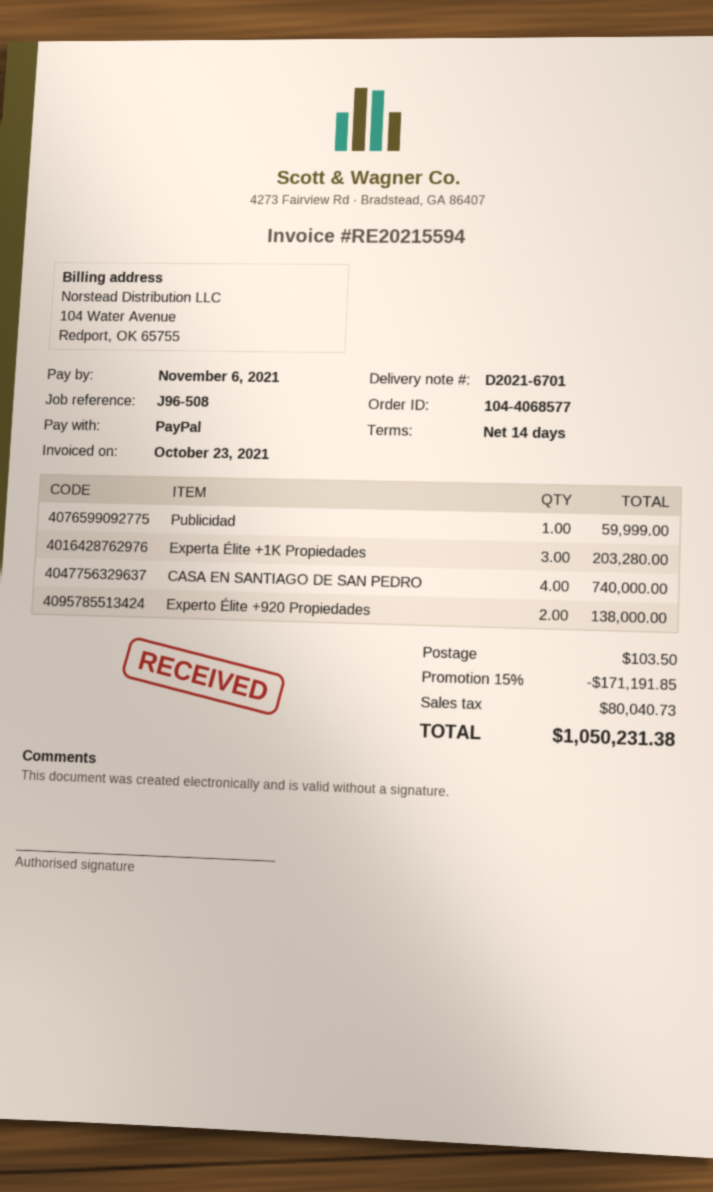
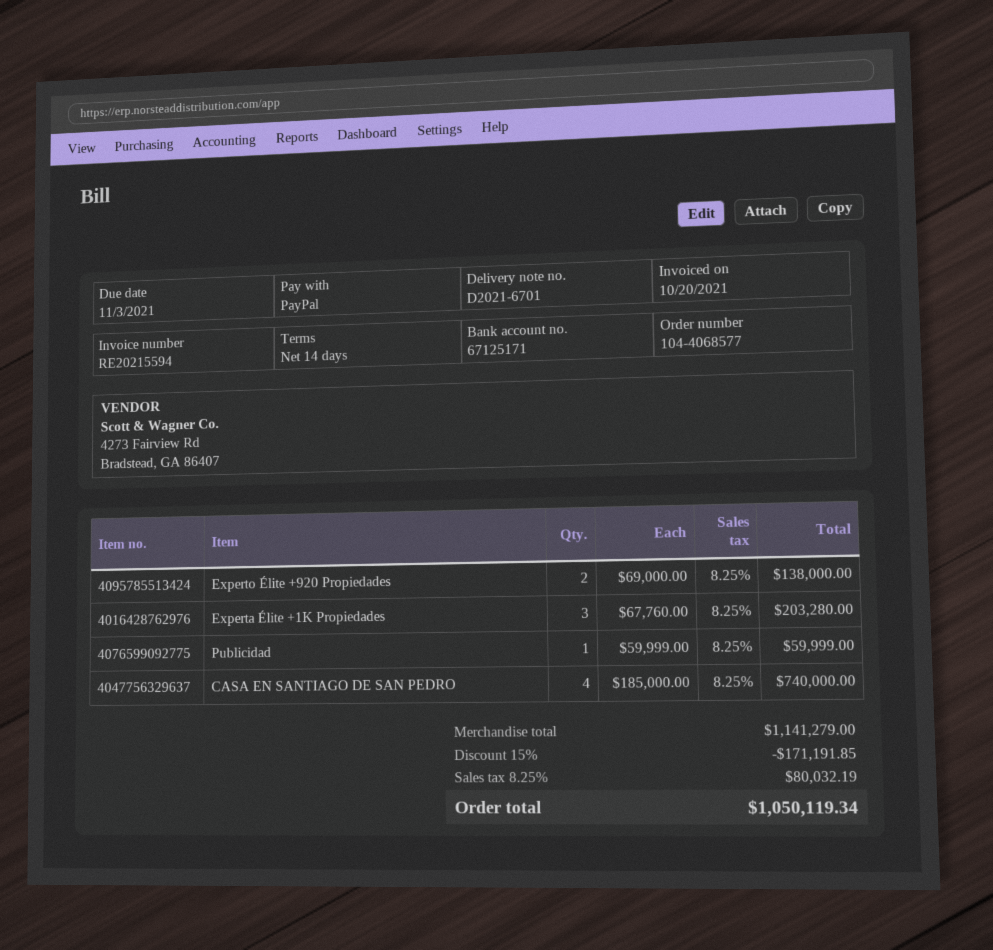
invoice date: 2021-10-23 -> 2021-10-20
due date: 2021-11-06 -> 2021-11-03
shipping: 103.50 -> none
tax: 80040.73 -> 80032.19
total: 1050231.38 -> 1050119.34

